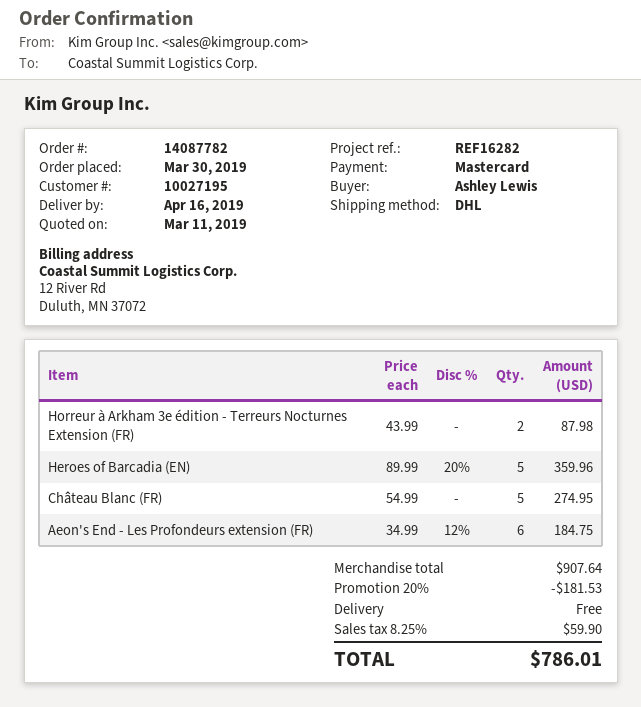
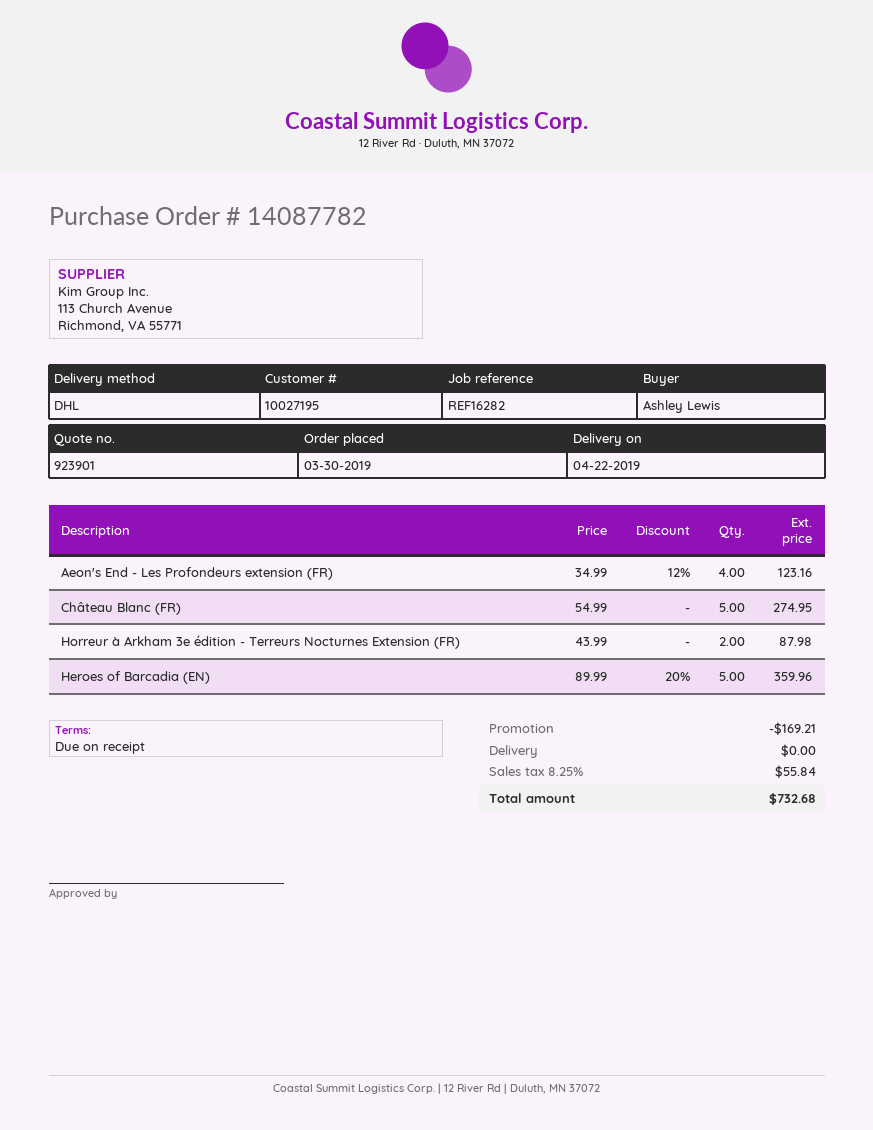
delivery date: 2019-04-16 -> 2019-04-22
Aeon's End - Les Profondeurs extension (FR): 6 x 34.99 - 12% = 184.75 -> 4 x 34.99 - 12% = 123.16
discount: 181.53 -> 169.21
tax: 8.25% = 59.90 -> 8.25% = 55.84
total: 786.01 -> 732.68

